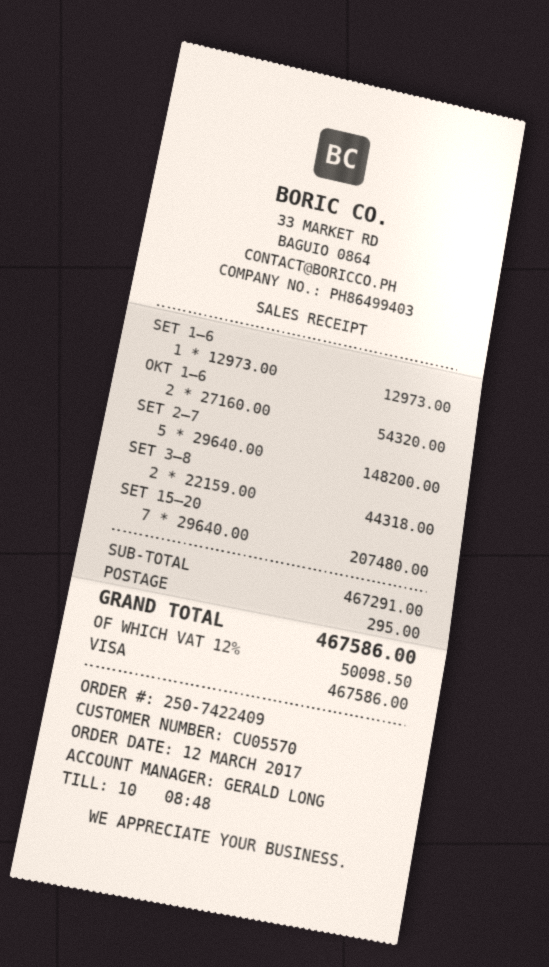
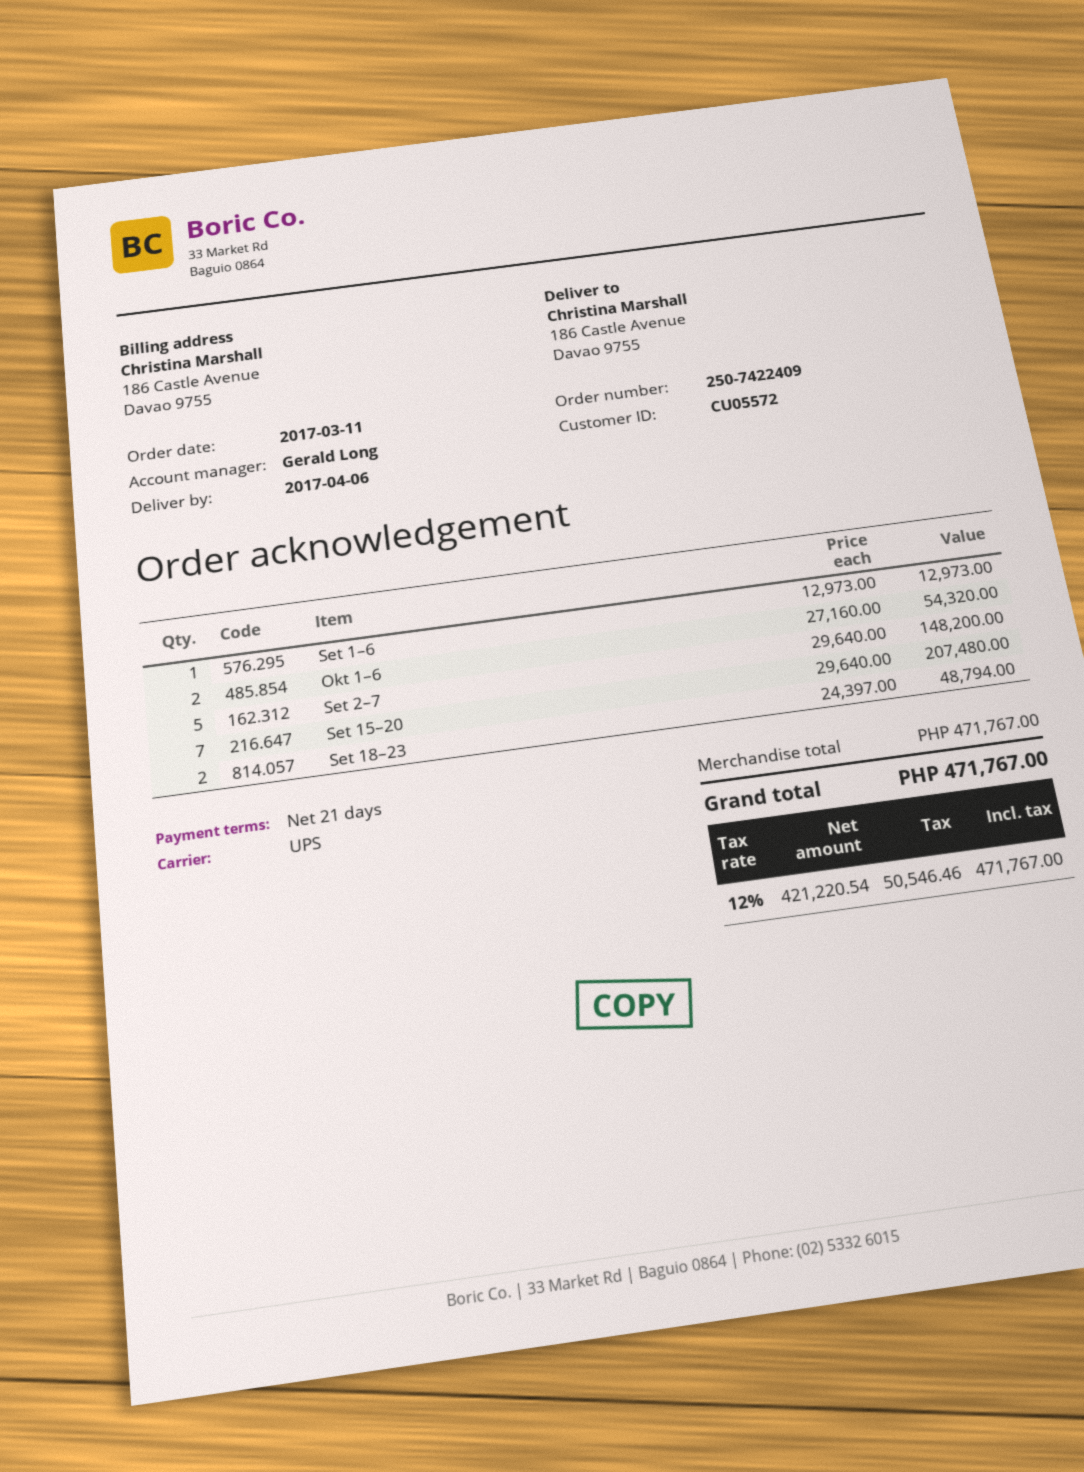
order date: 2017-03-12 -> 2017-03-11
customer number: CU05570 -> CU05572
SET 3–8: 2 x 22159.00 = 44318.00 -> none
Set 18–23: none -> 2 x 24397.00 = 48794.00
subtotal: 467291.00 -> 471767.00
shipping: 295.00 -> none
tax: 12% = 50098.50 -> 12% = 50546.46
total: 467586.00 -> 471767.00

